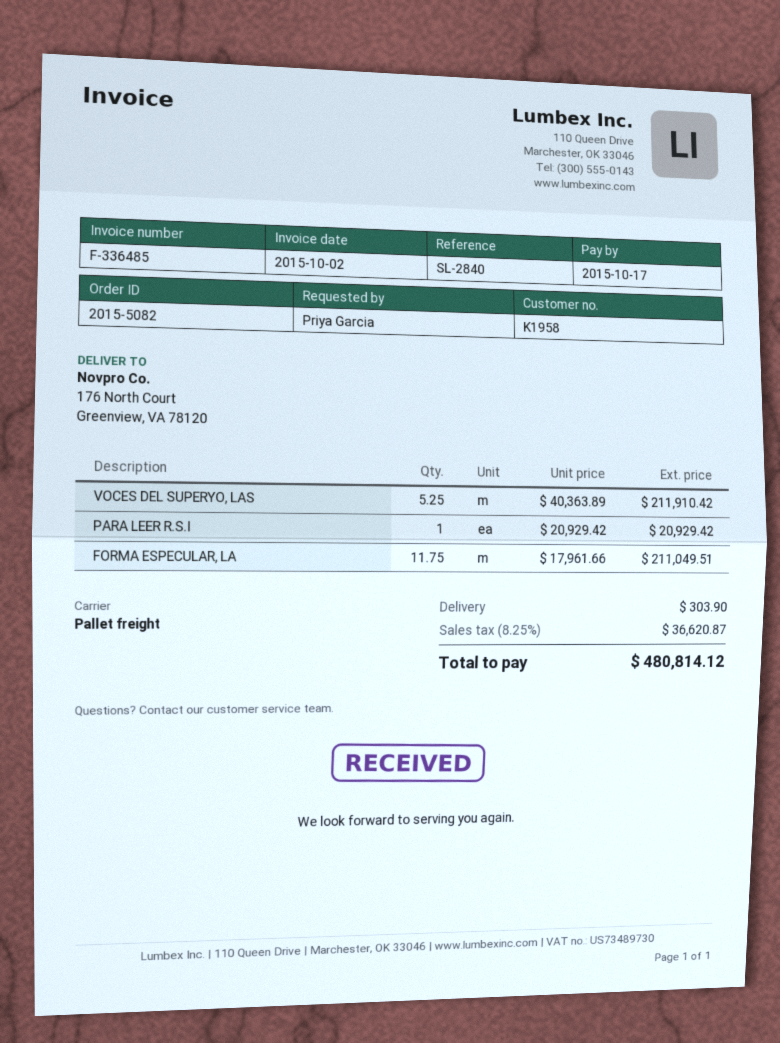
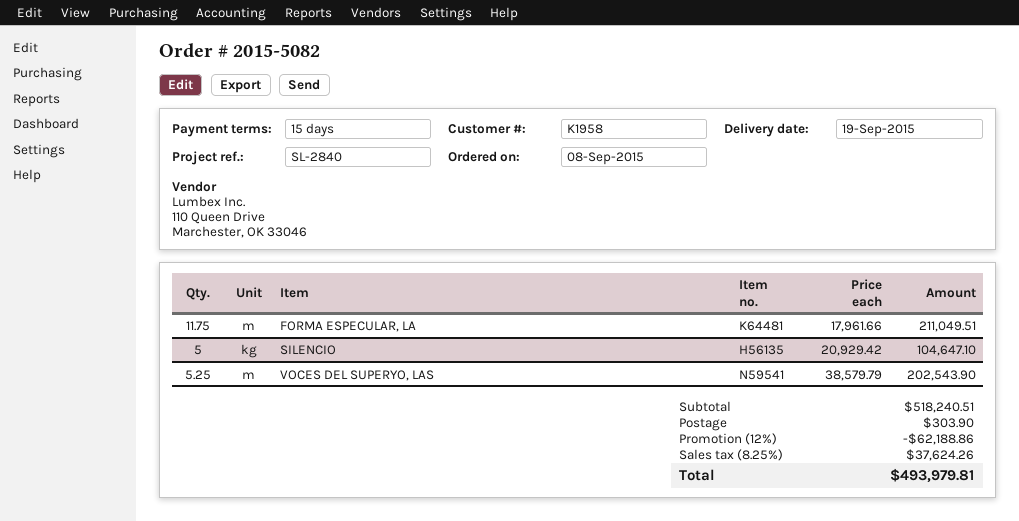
VOCES DEL SUPERYO, LAS: 5.25 x 40363.89 = 211910.42 -> 5.25 x 38579.79 = 202543.90
PARA LEER R.S.I: 1 x 20929.42 = 20929.42 -> none
SILENCIO: none -> 5 x 20929.42 = 104647.10
discount: none -> 12% = 62188.86
tax: 8.25% = 36620.87 -> 8.25% = 37624.26
total: 480814.12 -> 493979.81

